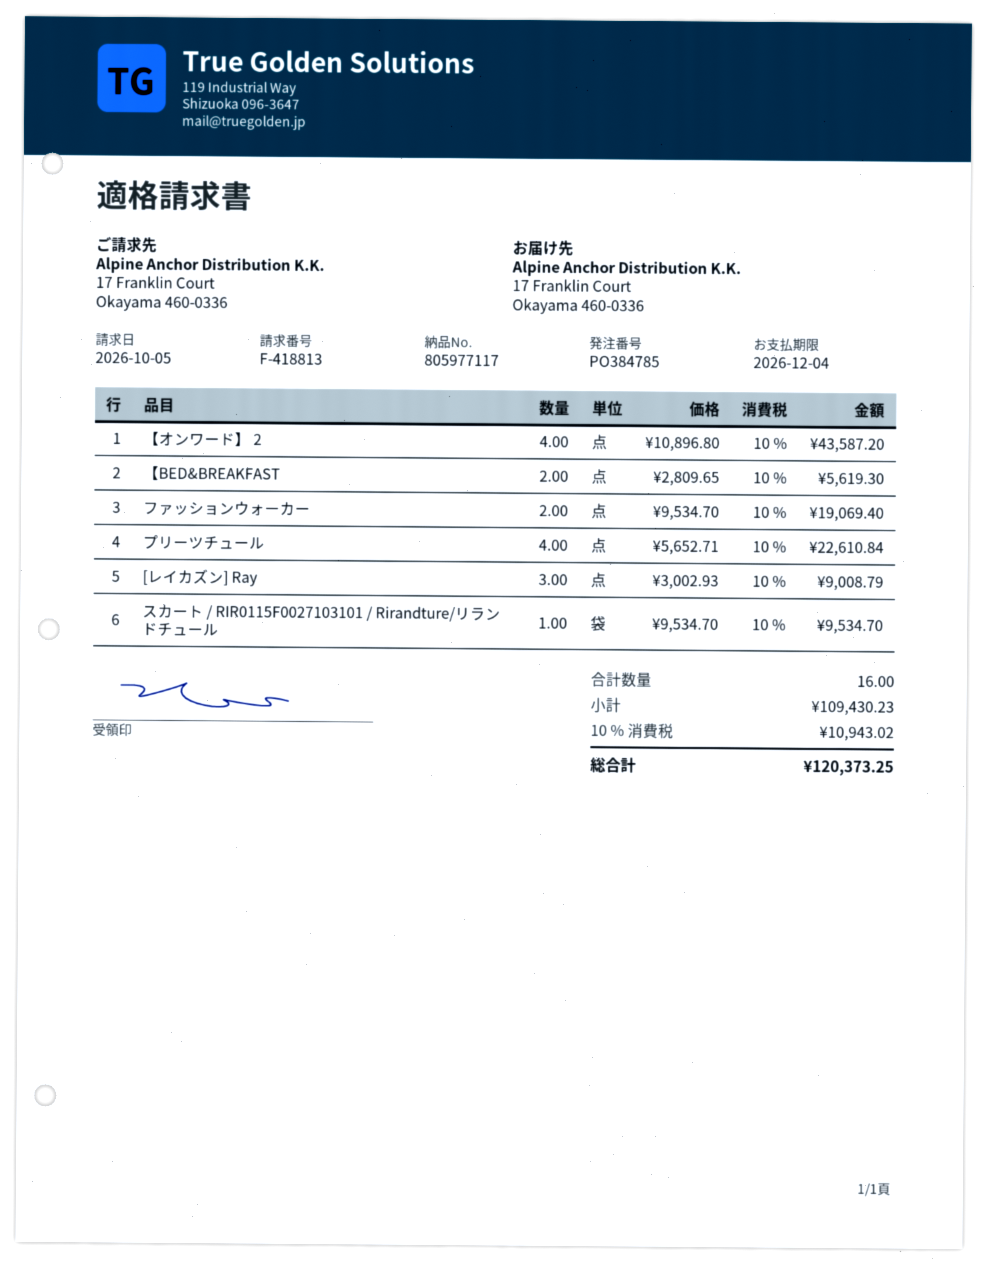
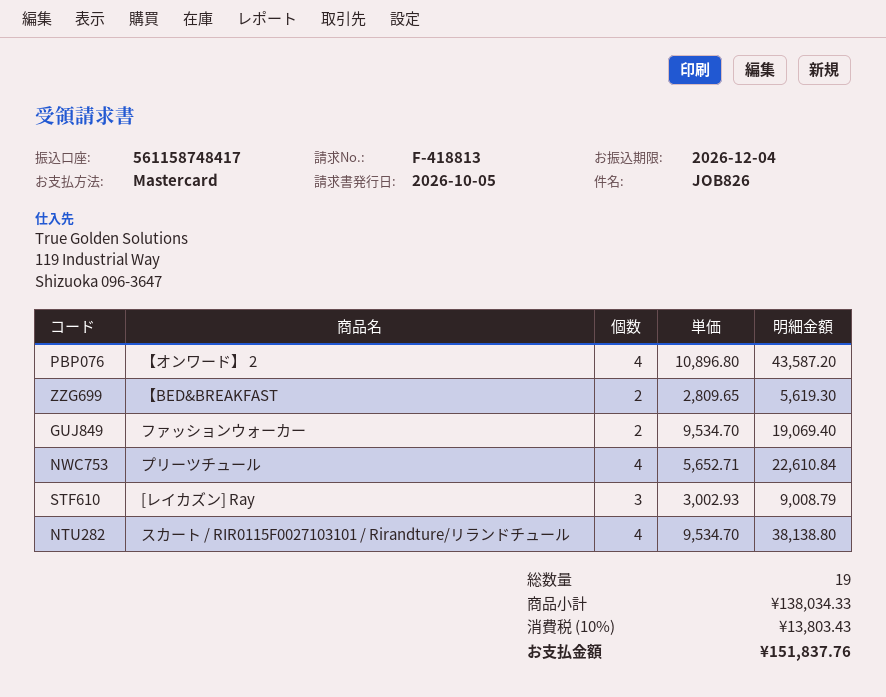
スカート / RIR0115F0027103101 / Rirandture/リランドチュール: 1 x 9534.70 = 9534.70 -> 4 x 9534.70 = 38138.80
total quantity: 16 -> 19
subtotal: 109430.23 -> 138034.33
tax: 10% = 10943.02 -> 10% = 13803.43
total: 120373.25 -> 151837.76

